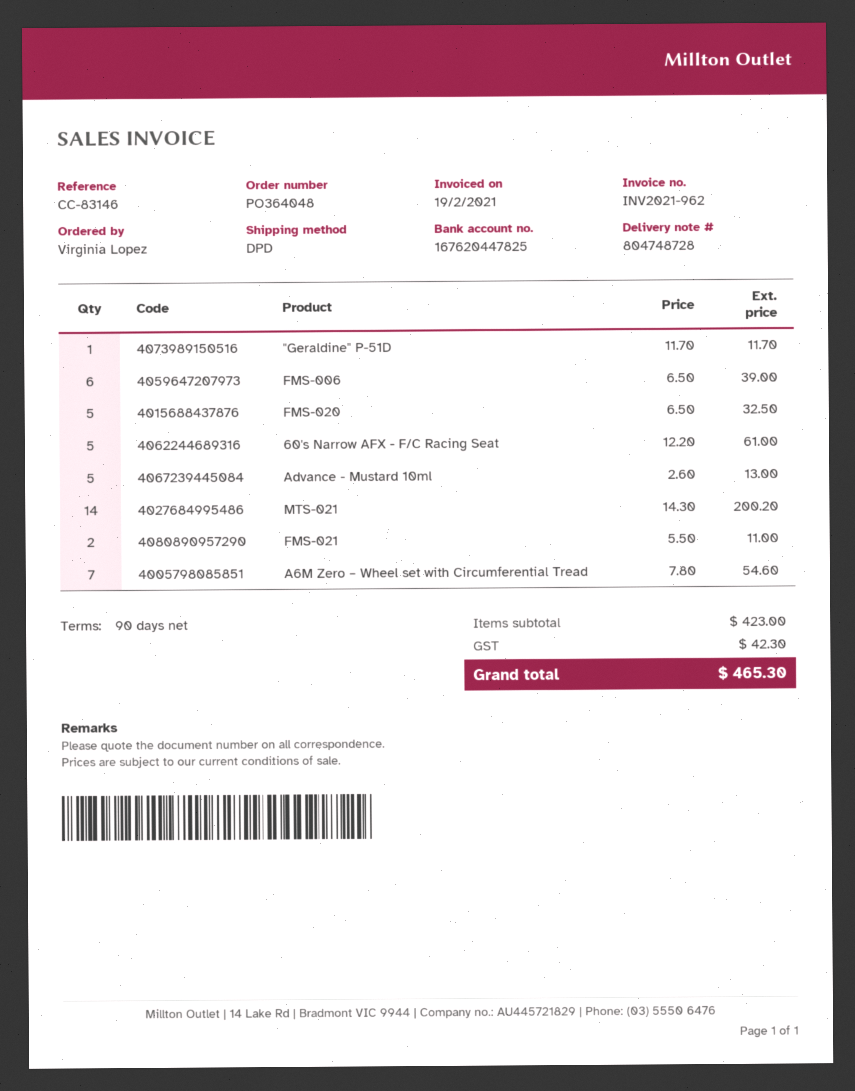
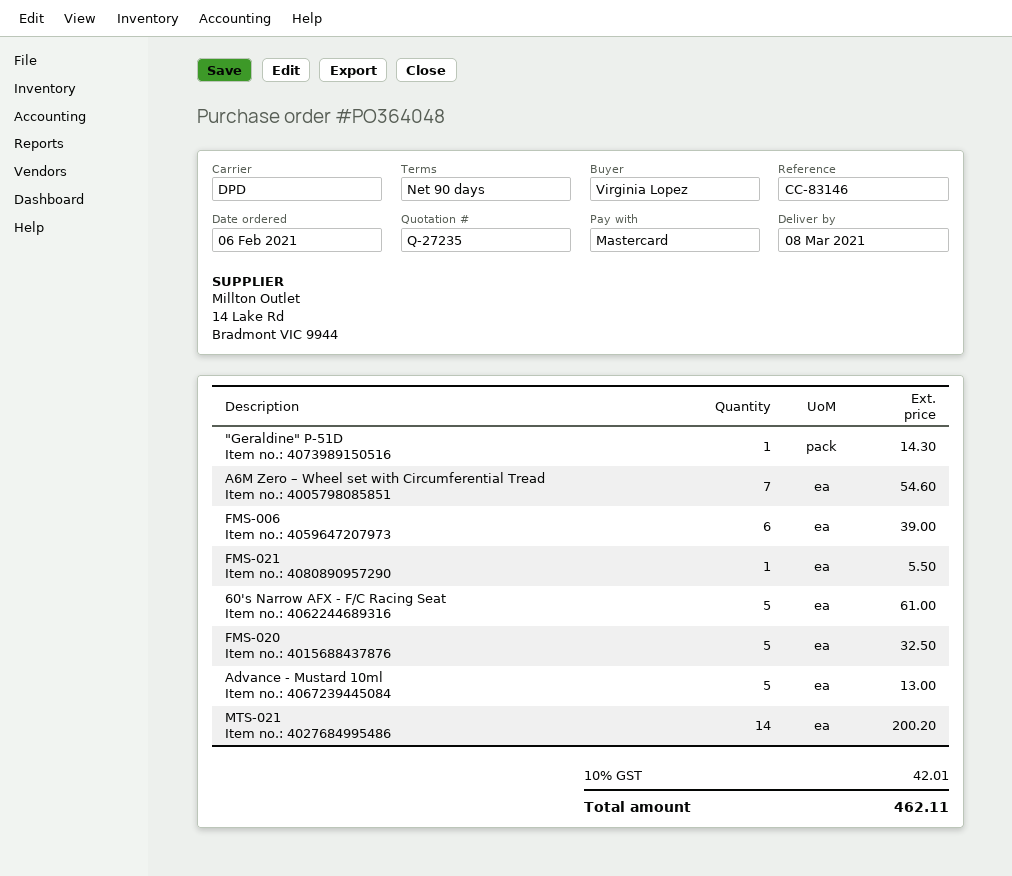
"Geraldine" P-51D: 1 for 11.70 -> 1 for 14.30
FMS-021: 2 for 11.00 -> 1 for 5.50
tax: 42.30 -> 42.01
total: 465.30 -> 462.11

